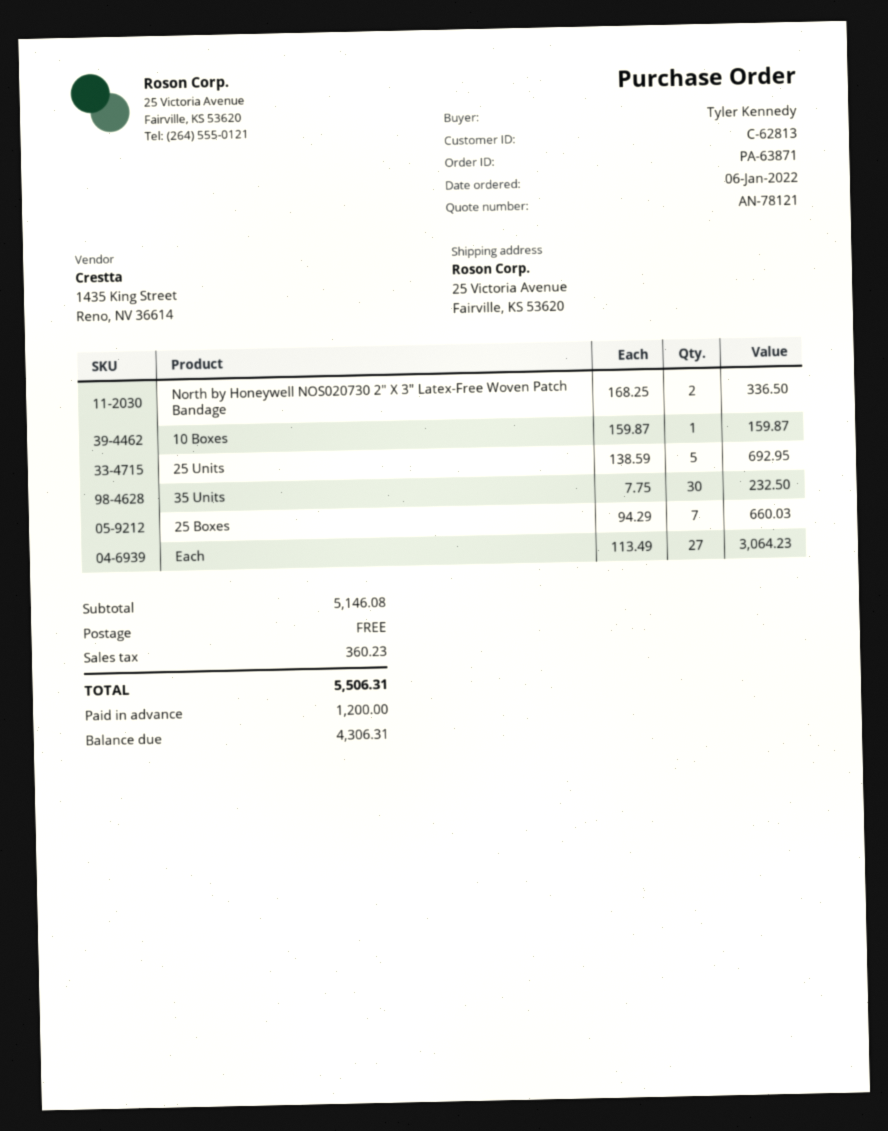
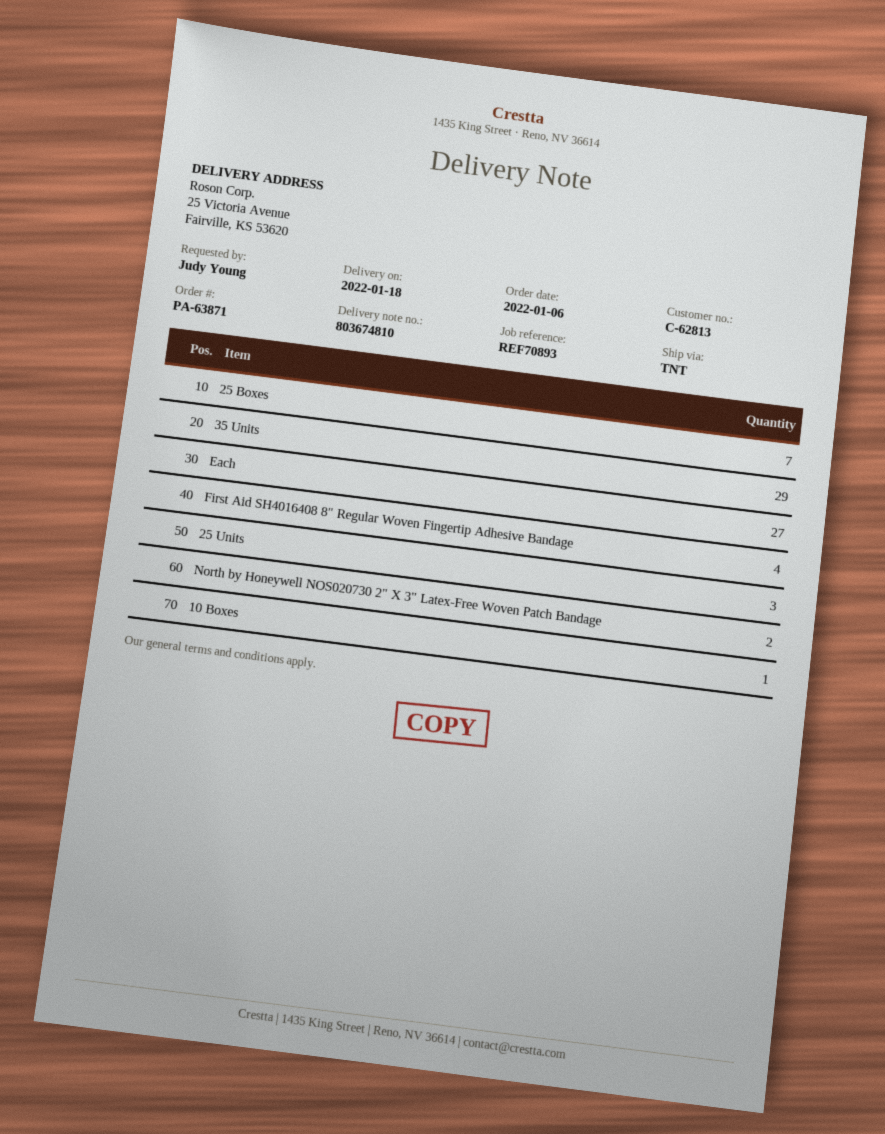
ordered by: Tyler Kennedy -> Judy Young
25 Units: 5 -> 3
35 Units: 30 -> 29
First Aid SH4016408 8" Regular Woven Fingertip Adhesive Bandage: none -> 4

